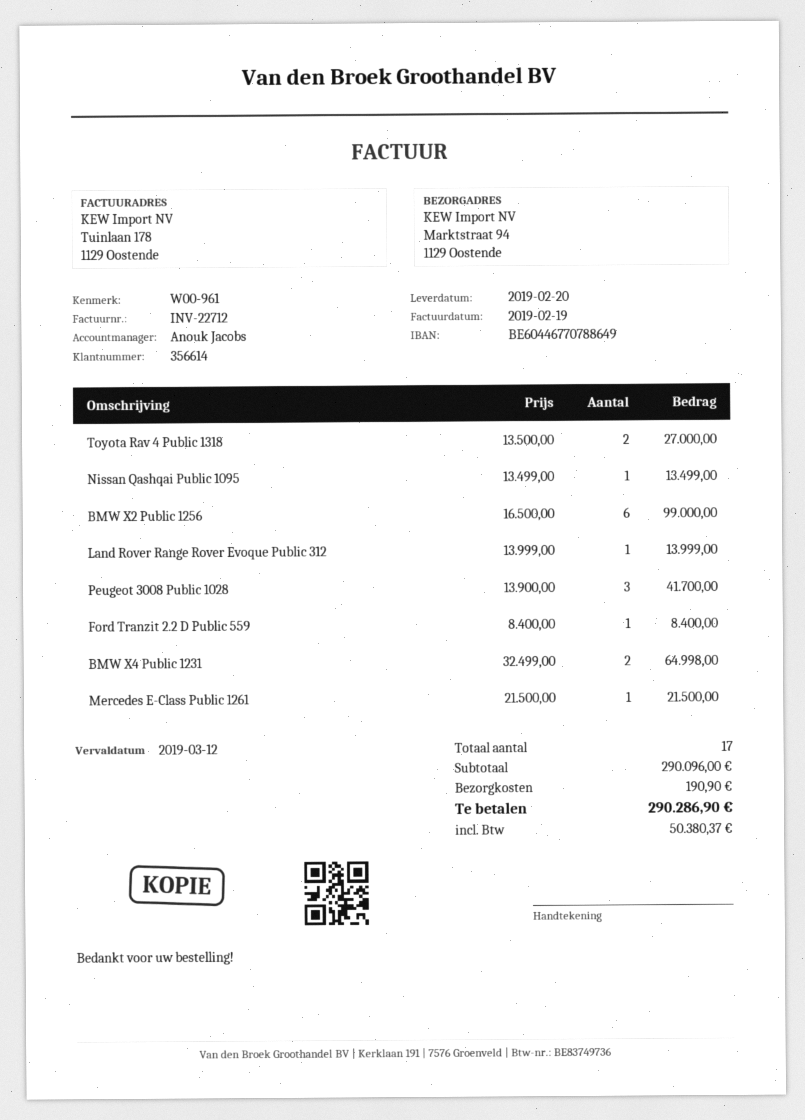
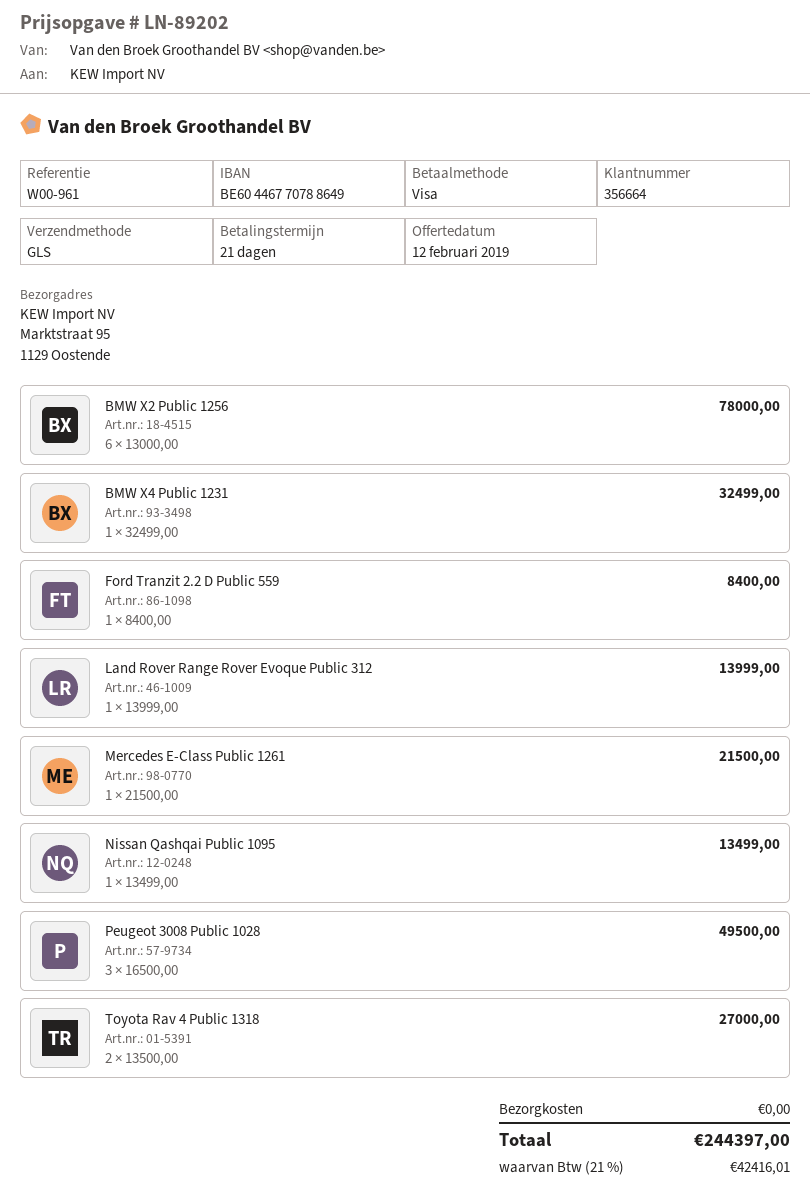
customer number: 356614 -> 356664
ship to: Marktstraat 94, 1129 Oostende -> Marktstraat 95, 1129 Oostende
BMW X2 Public 1256: 6 x 16500.00 = 99000.00 -> 6 x 13000.00 = 78000.00
Peugeot 3008 Public 1028: 3 x 13900.00 = 41700.00 -> 3 x 16500.00 = 49500.00
BMW X4 Public 1231: 2 x 32499.00 = 64998.00 -> 1 x 32499.00 = 32499.00
shipping: 190.90 -> 0.00
tax: 50380.37 -> 42416.01
total: 290286.90 -> 244397.00

